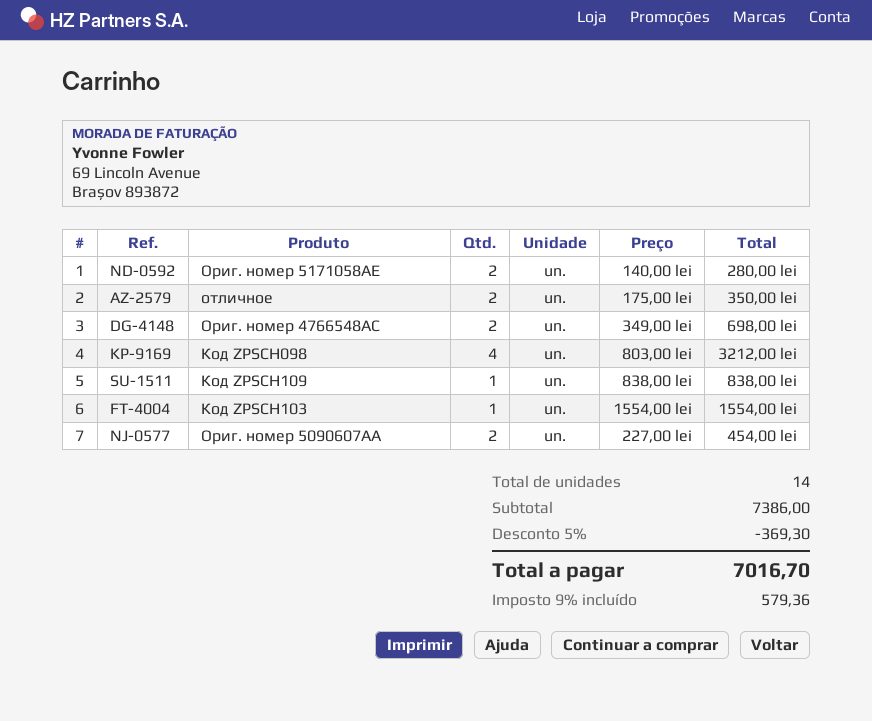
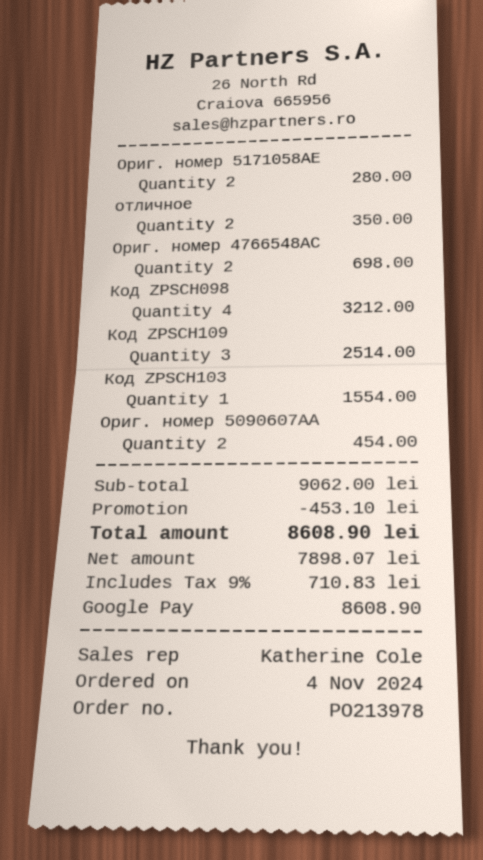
Код ZPSCH109: 1 for 838.00 -> 3 for 2514.00
subtotal: 7386.00 -> 9062.00
discount: 369.30 -> 453.10
tax: 9% = 579.36 -> 9% = 710.83
total: 7016.70 -> 8608.90

